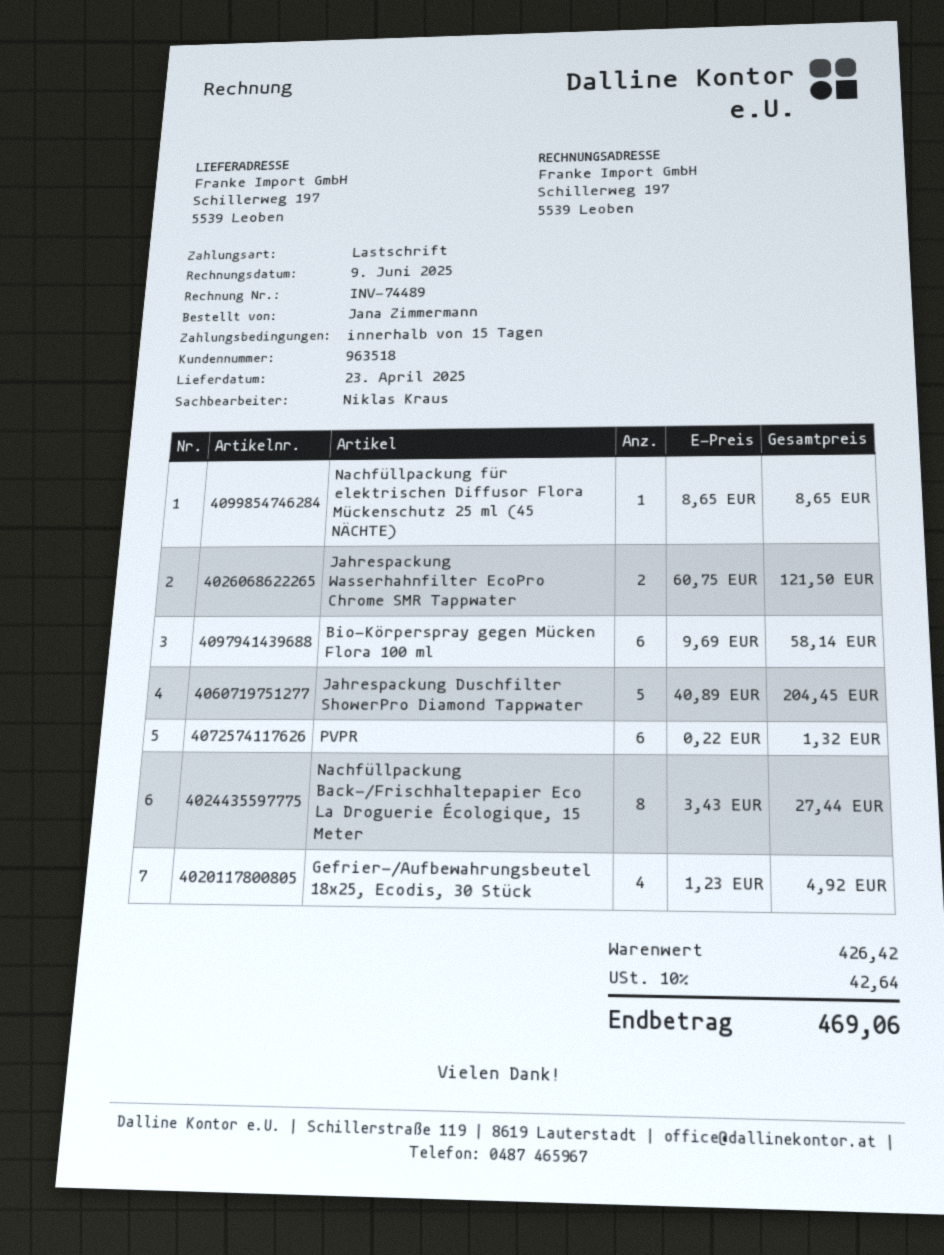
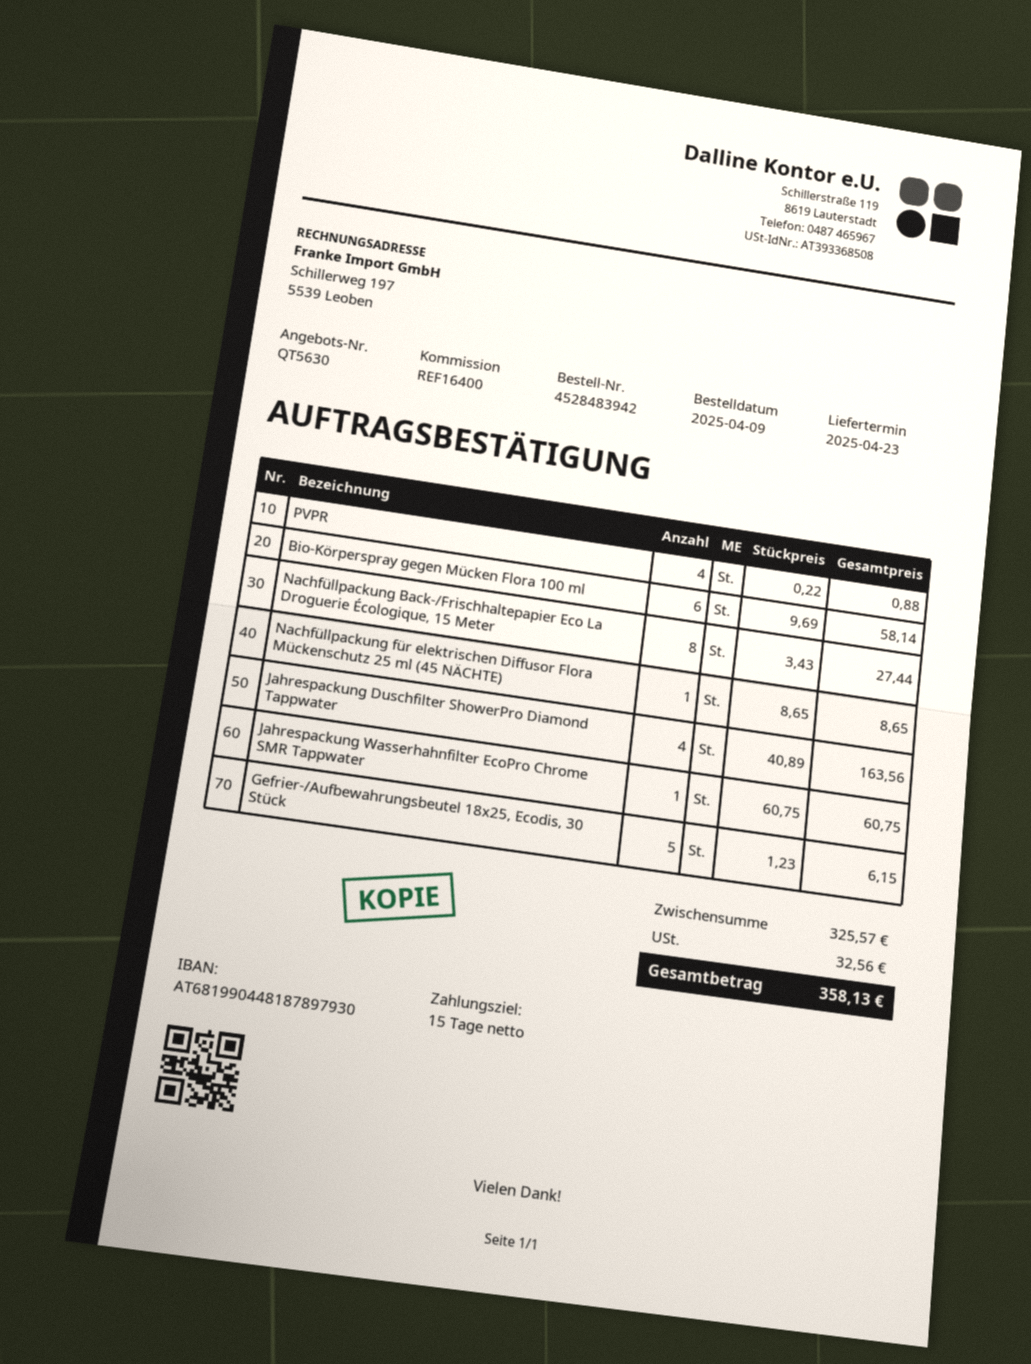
Jahrespackung Wasserhahnfilter EcoPro Chrome SMR Tappwater: 2 x 60.75 = 121.50 -> 1 x 60.75 = 60.75
Jahrespackung Duschfilter ShowerPro Diamond Tappwater: 5 x 40.89 = 204.45 -> 4 x 40.89 = 163.56
PVPR: 6 x 0.22 = 1.32 -> 4 x 0.22 = 0.88
Gefrier-/Aufbewahrungsbeutel 18x25, Ecodis, 30 Stück: 4 x 1.23 = 4.92 -> 5 x 1.23 = 6.15
subtotal: 426.42 -> 325.57
tax: 42.64 -> 32.56
total: 469.06 -> 358.13

